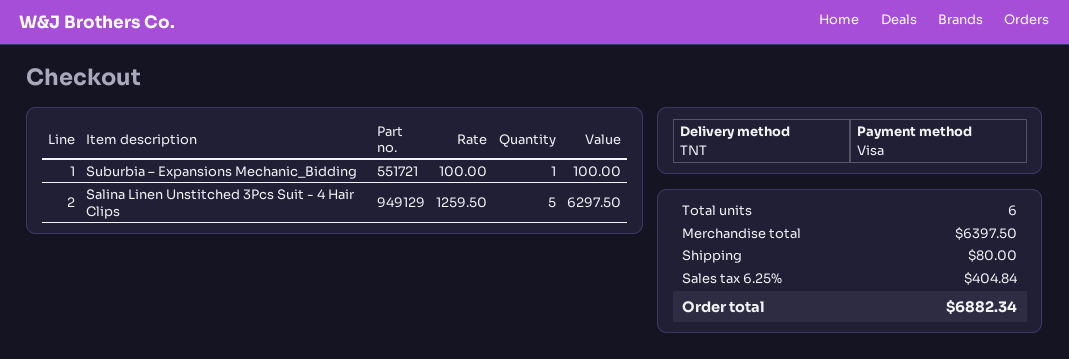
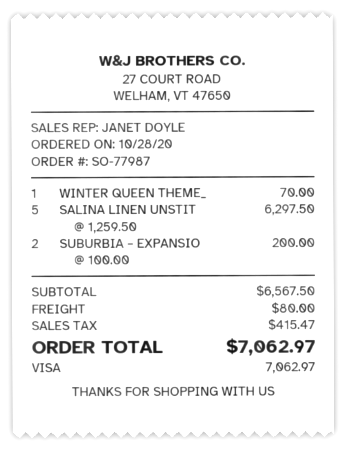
Suburbia – Expansions Mechanic_Bidding: 1 x 100.00 = 100.00 -> 2 x 100.00 = 200.00
WINTER QUEEN THEME_: none -> 1 x 70.00 = 70.00
subtotal: 6397.50 -> 6567.50
tax: 404.84 -> 415.47
total: 6882.34 -> 7062.97

